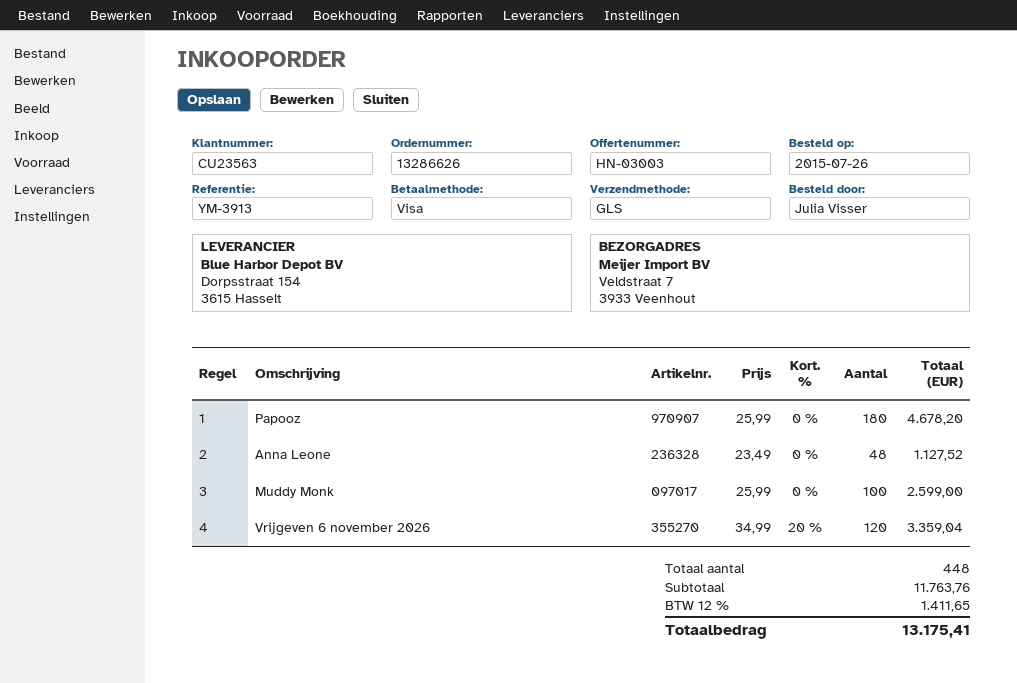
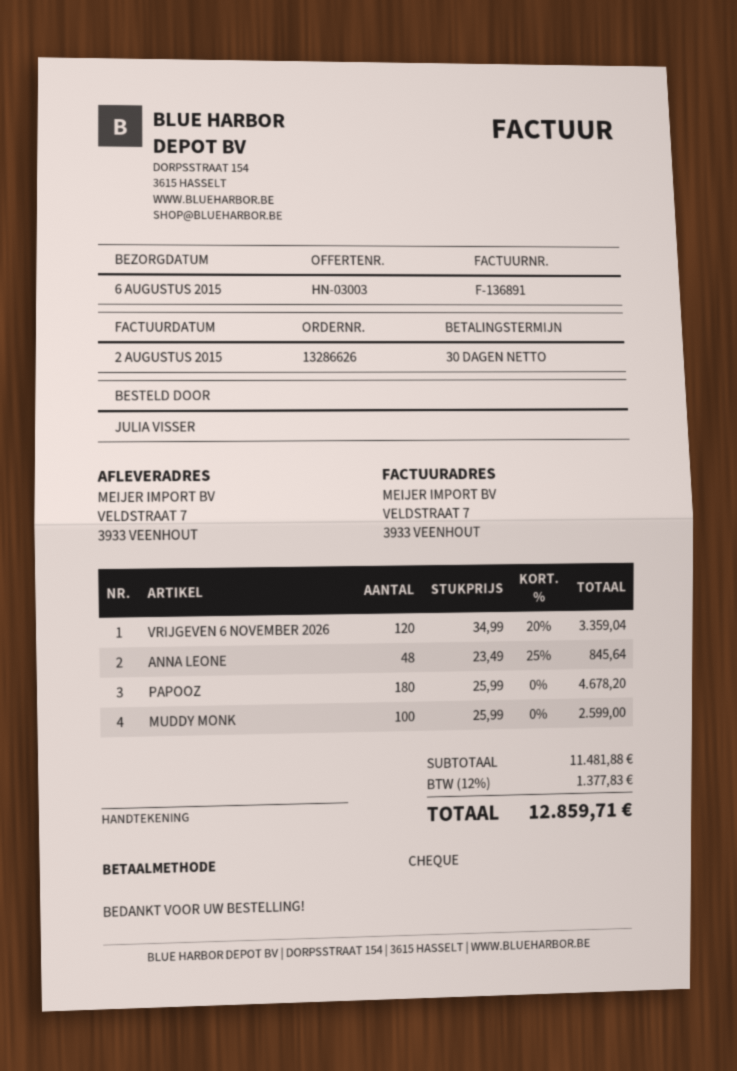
payment method: Visa -> cheque
Anna Leone: 48 x 23.49 = 1127.52 -> 48 x 23.49 - 25% = 845.64
subtotal: 11763.76 -> 11481.88
tax: 12% = 1411.65 -> 12% = 1377.83
total: 13175.41 -> 12859.71

